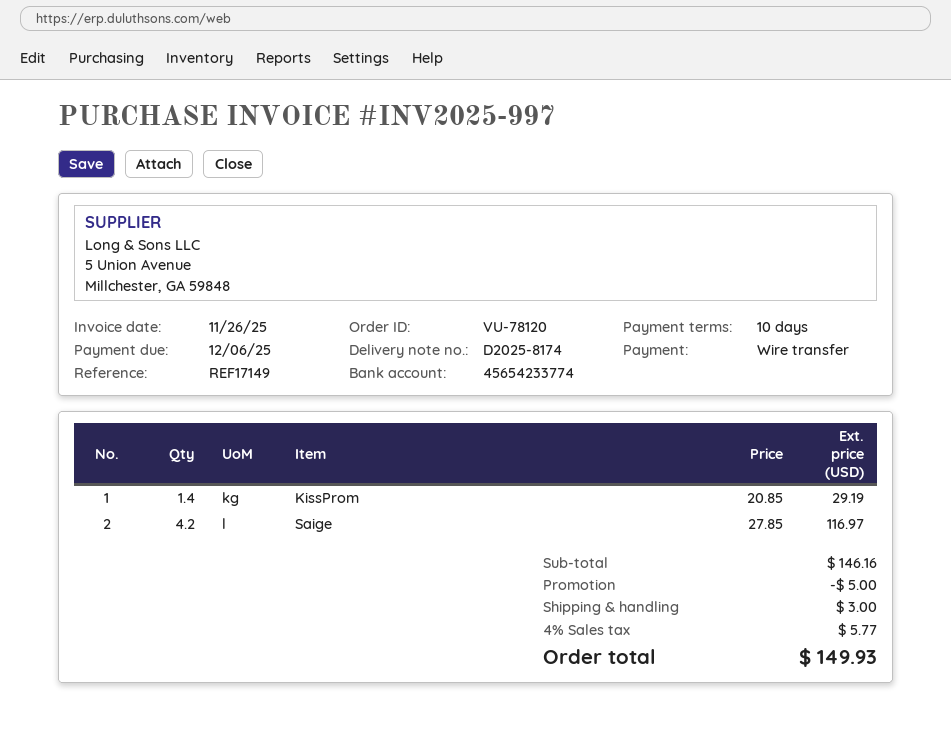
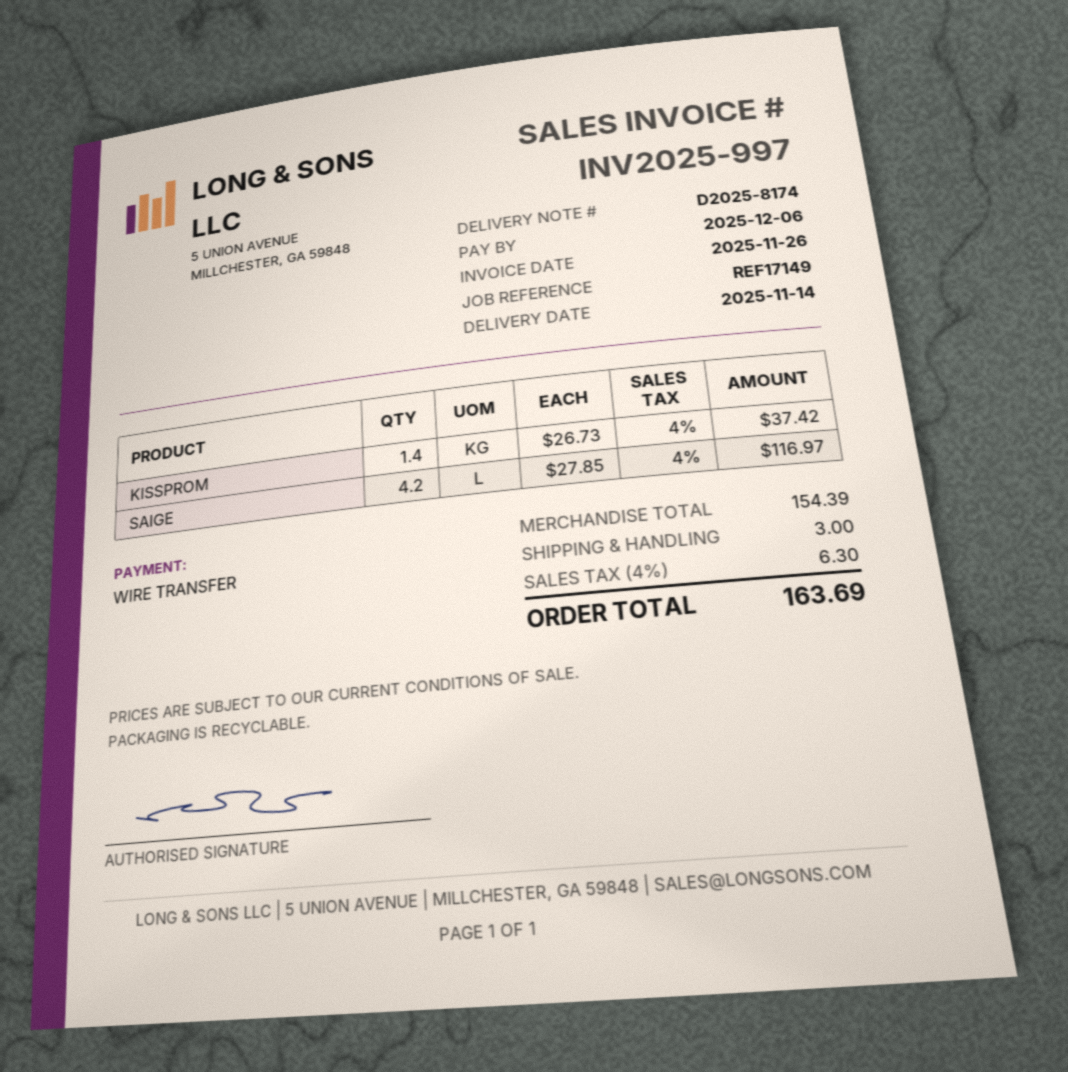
KissProm: 1.4 x 20.85 = 29.19 -> 1.4 x 26.73 = 37.42
subtotal: 146.16 -> 154.39
discount: 5.00 -> none
tax: 4% = 5.77 -> 4% = 6.30
total: 149.93 -> 163.69

